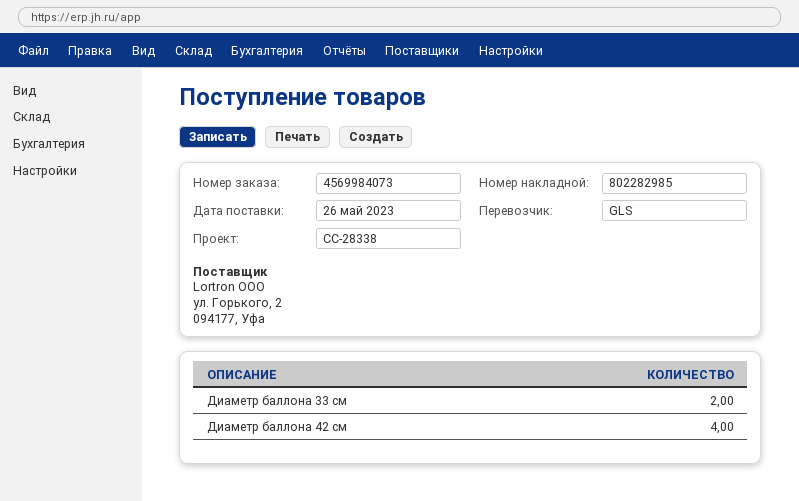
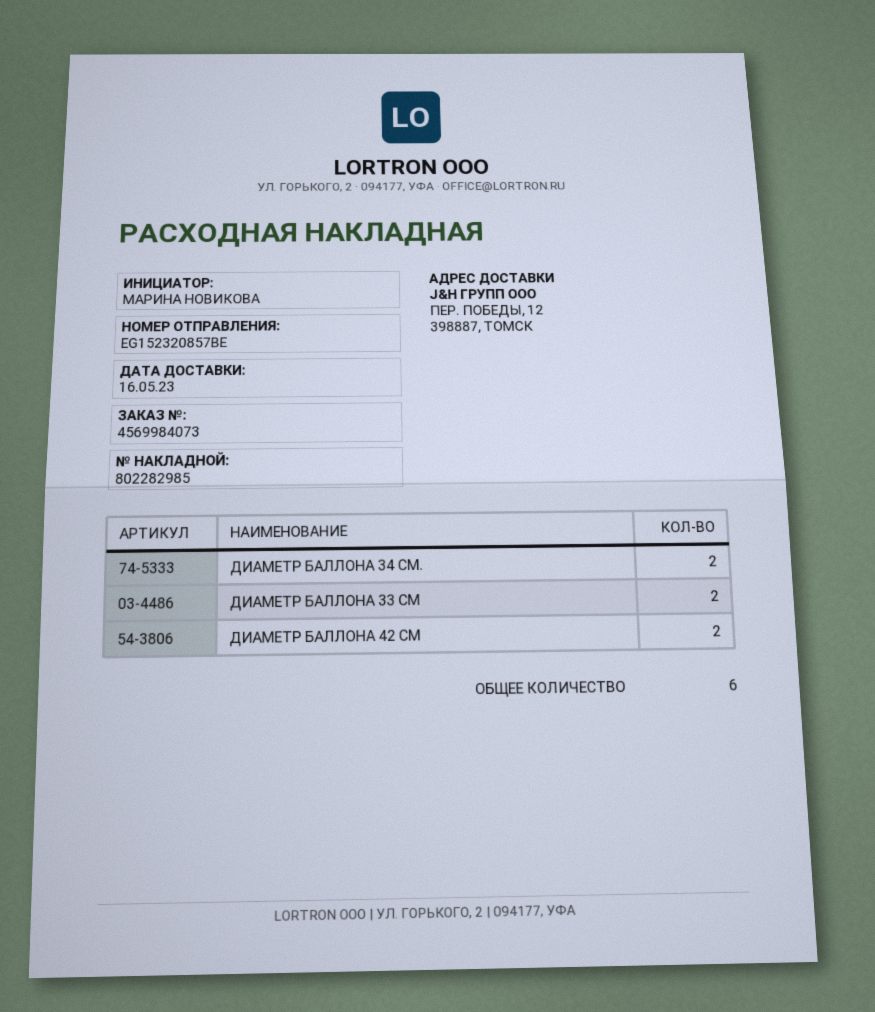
delivery date: 2023-05-26 -> 2023-05-16
Диаметр баллона 42 см: 4 -> 2
ДИАМЕТР БАЛЛОНА 34 СМ.: none -> 2

